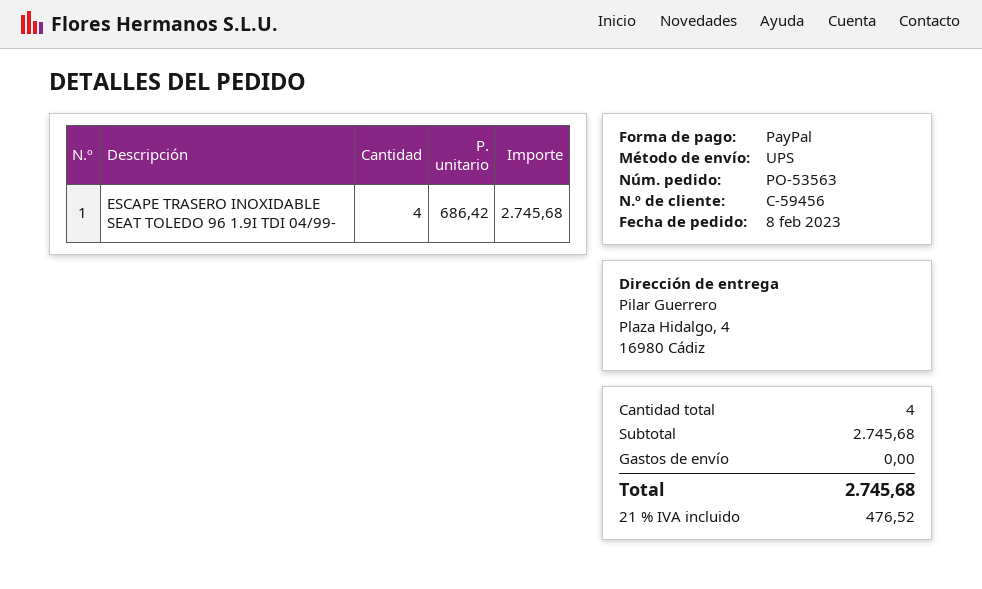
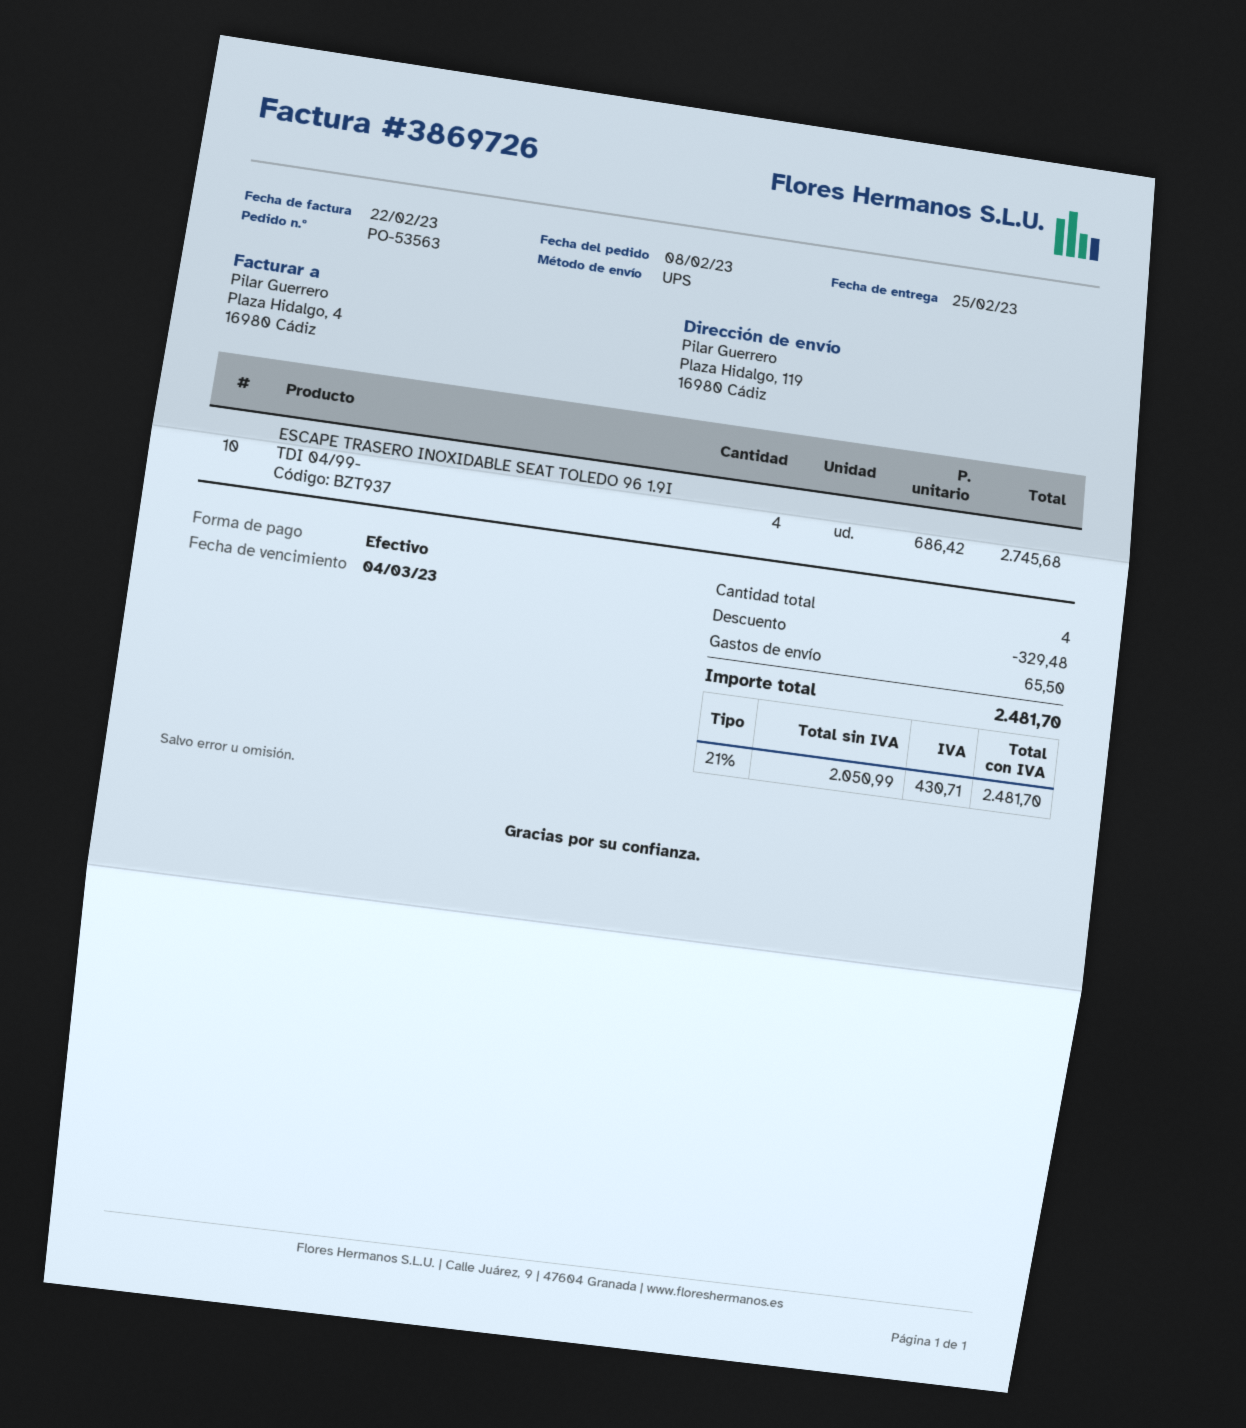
payment method: PayPal -> cash
ship to: Plaza Hidalgo, 4, 16980 Cádiz -> Plaza Hidalgo, 119, 16980 Cádiz
discount: none -> 329.48
shipping: 0.00 -> 65.50
tax: 21% = 476.52 -> 21% = 430.71
total: 2745.68 -> 2481.70

